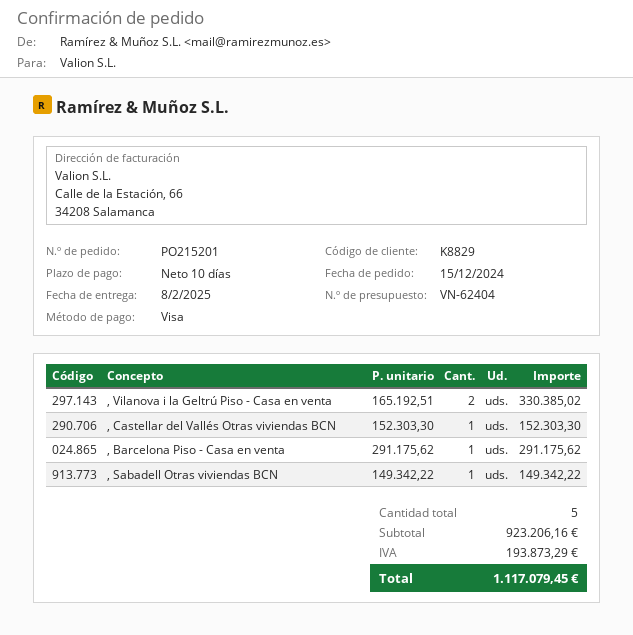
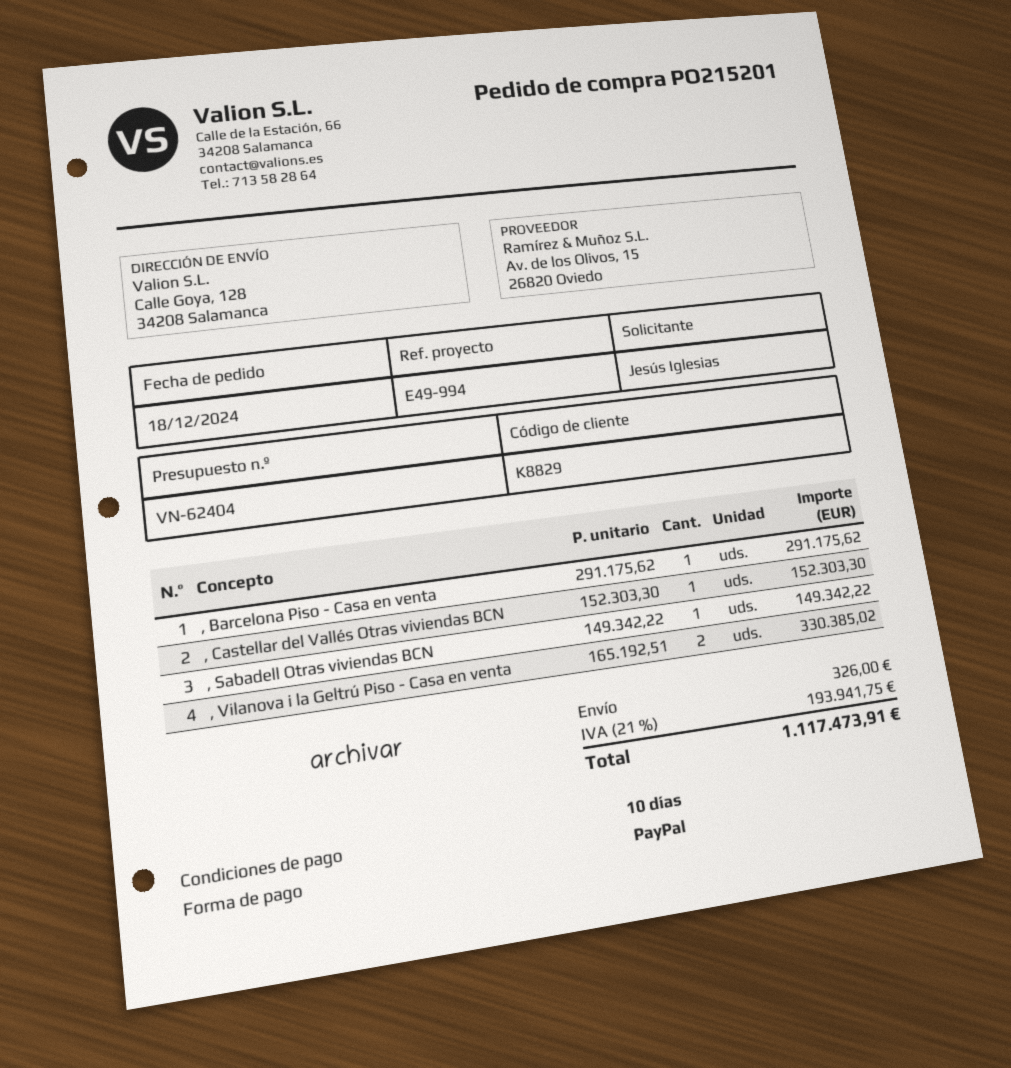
order date: 2024-12-15 -> 2024-12-18
payment method: Visa -> PayPal
shipping: none -> 326.00
tax: 193873.29 -> 193941.75
total: 1117079.45 -> 1117473.91

